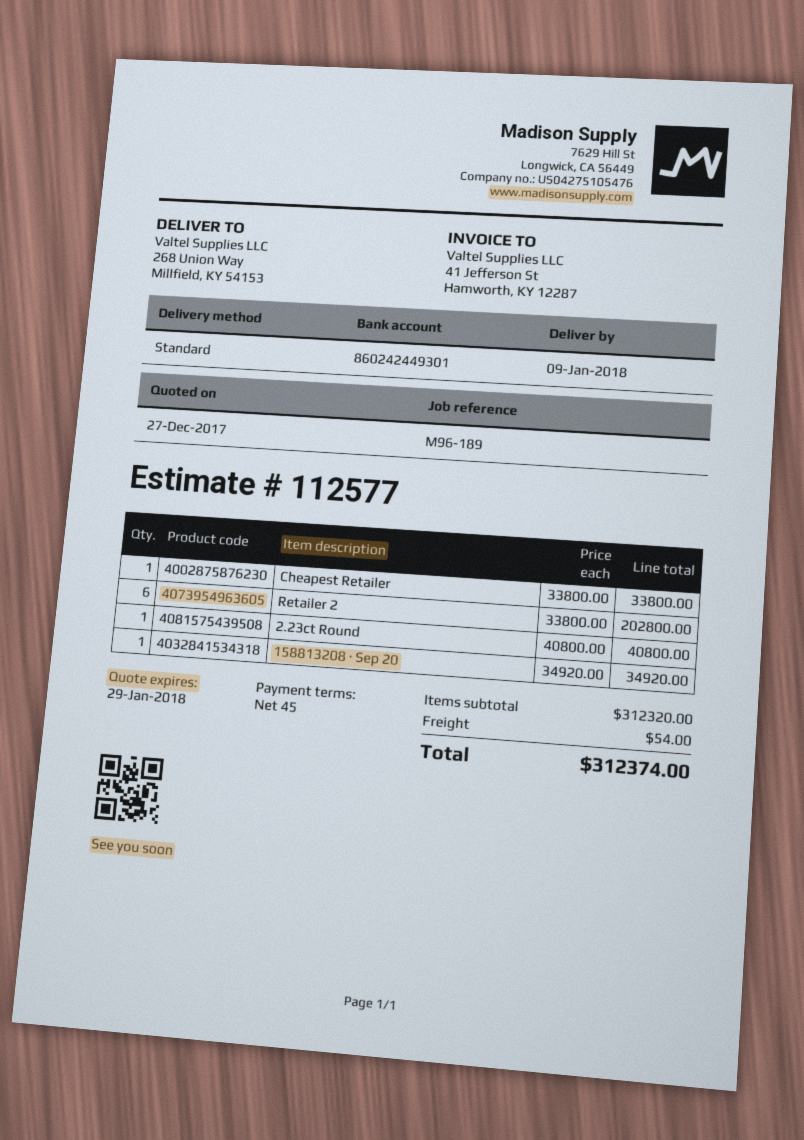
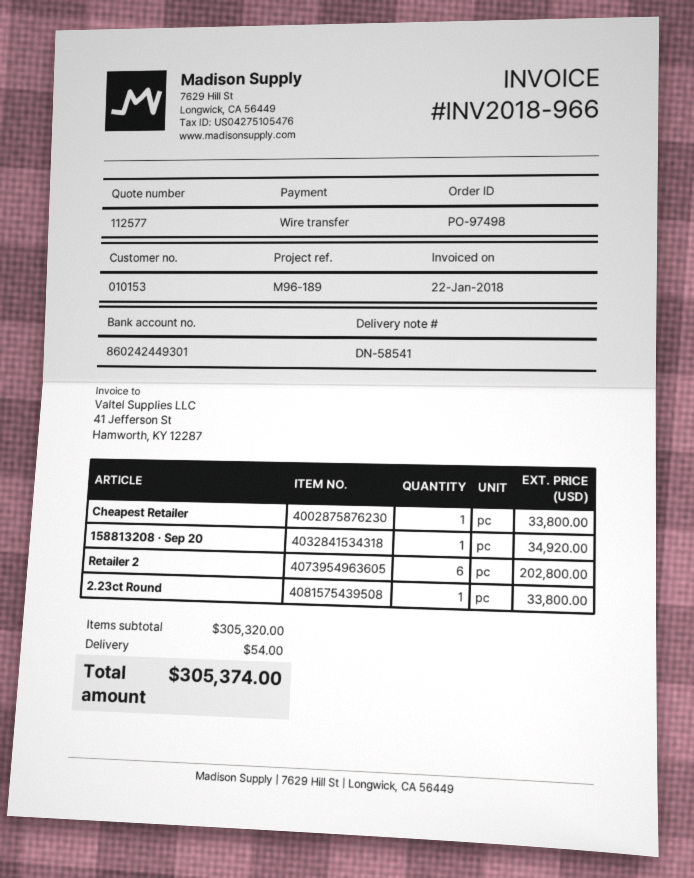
2.23ct Round: 1 for 40800.00 -> 1 for 33800.00
subtotal: 312320.00 -> 305320.00
total: 312374.00 -> 305374.00

